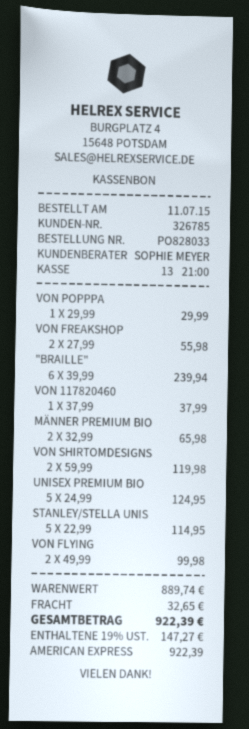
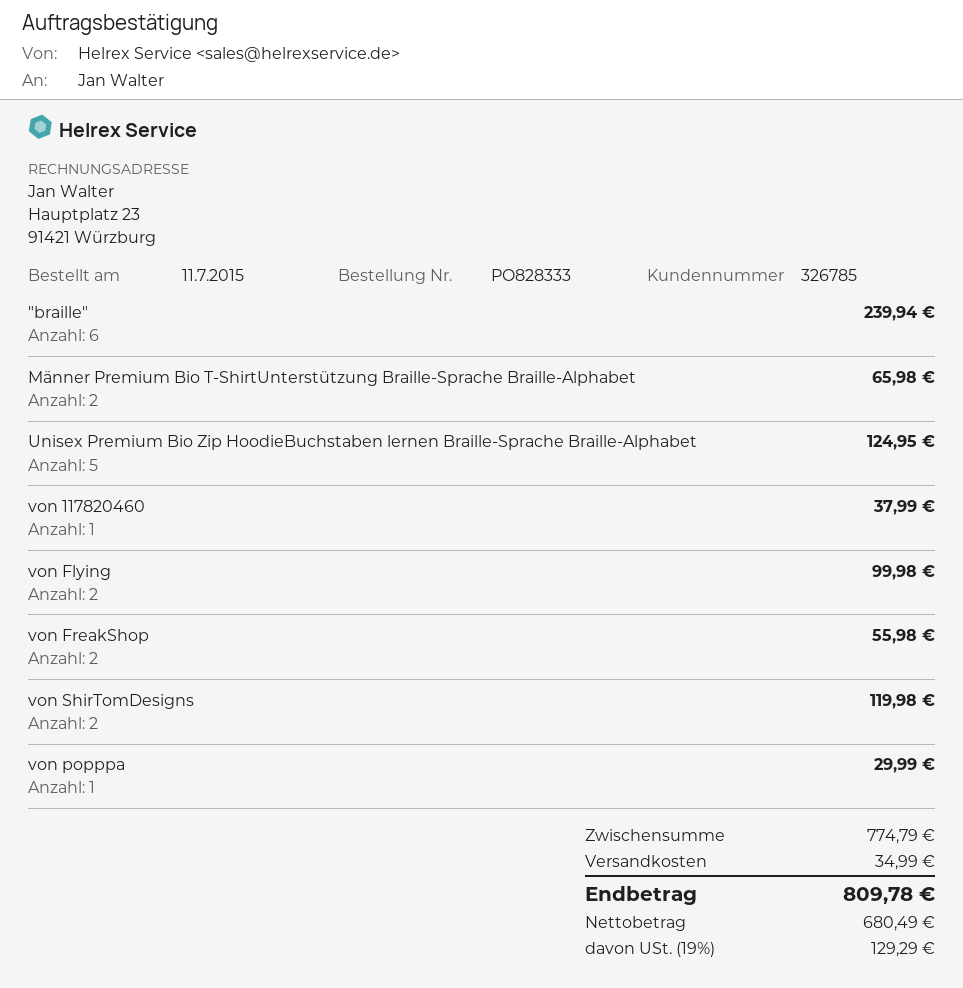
order number: PO828033 -> PO828333
STANLEY/STELLA UNIS: 5 for 114.95 -> none
subtotal: 889.74 -> 774.79
shipping: 32.65 -> 34.99
tax: 19% = 147.27 -> 19% = 129.29
total: 922.39 -> 809.78

